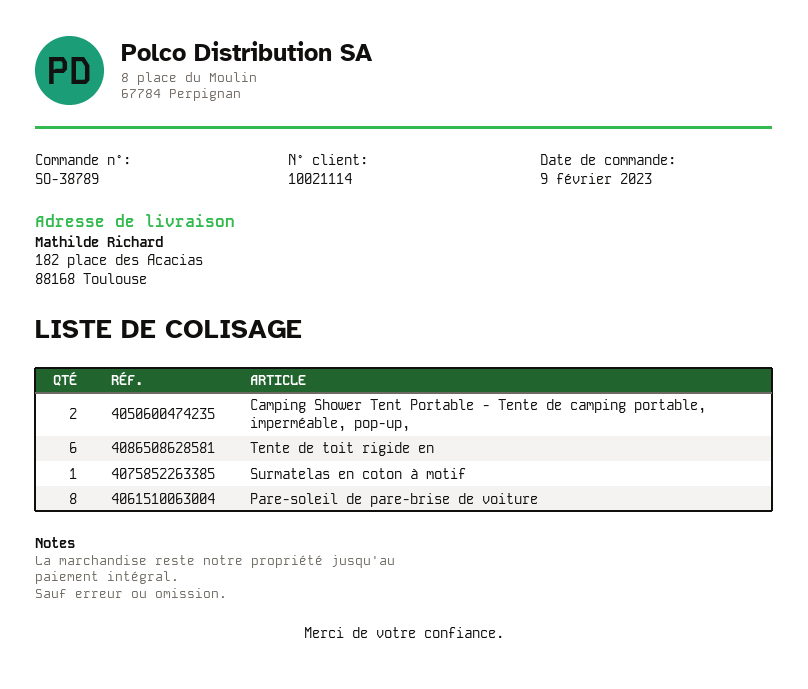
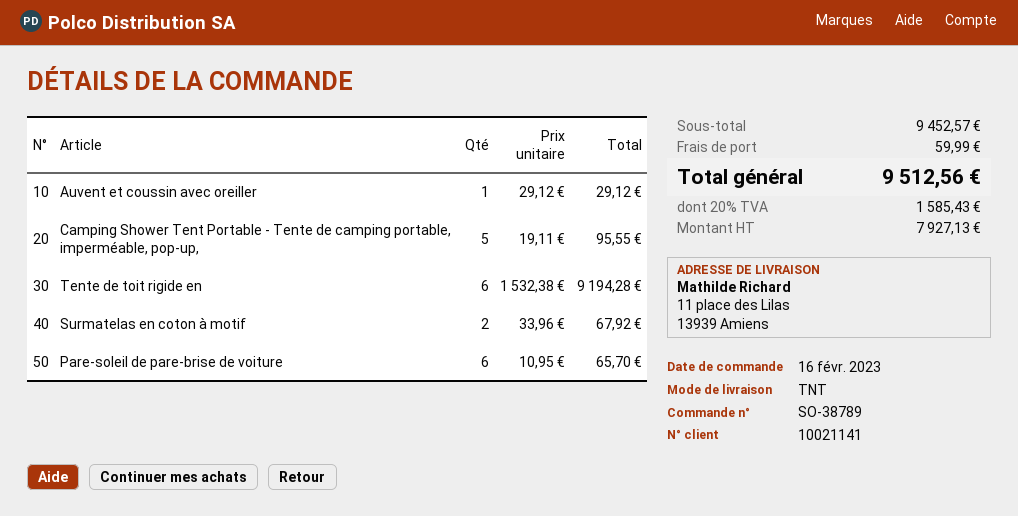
order date: 2023-02-09 -> 2023-02-16
customer number: 10021114 -> 10021141
ship to: 182 place des Acacias, 88168 Toulouse -> 11 place des Lilas, 13939 Amiens
Camping Shower Tent Portable - Tente de camping portable, imperméable, pop-up,: 2 -> 5
Surmatelas en coton à motif: 1 -> 2
Pare-soleil de pare-brise de voiture: 8 -> 6
Auvent et coussin avec oreiller: none -> 1

